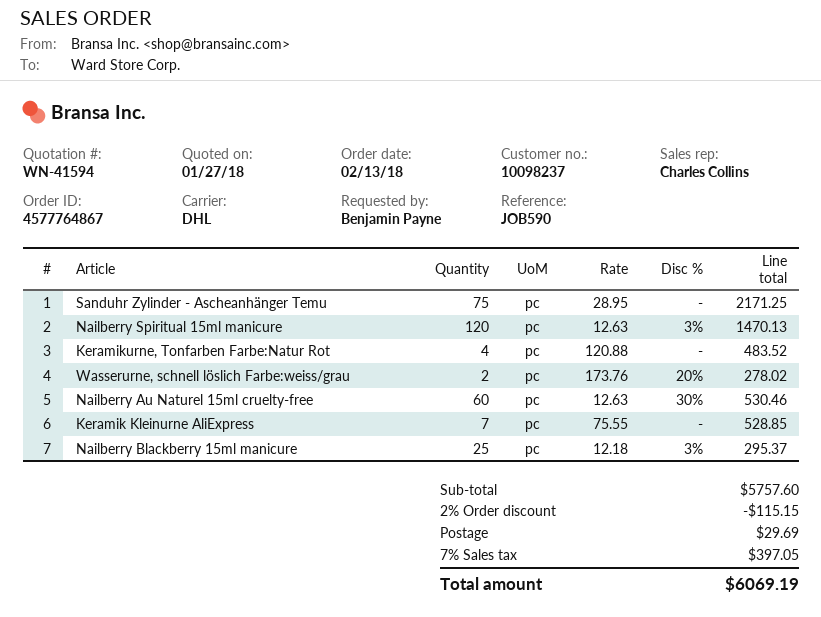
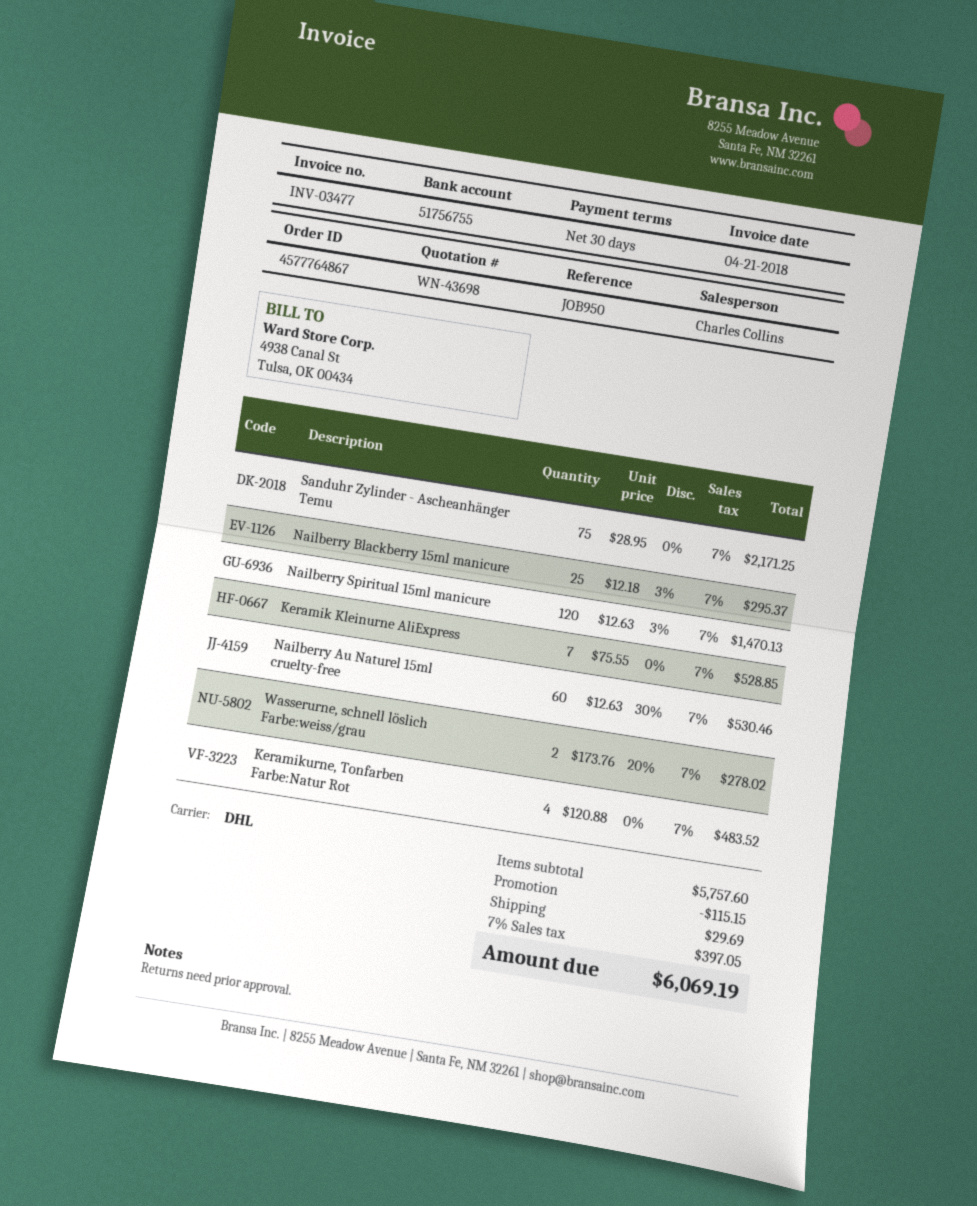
quote number: WN-41594 -> WN-43698
reference: JOB590 -> JOB950

